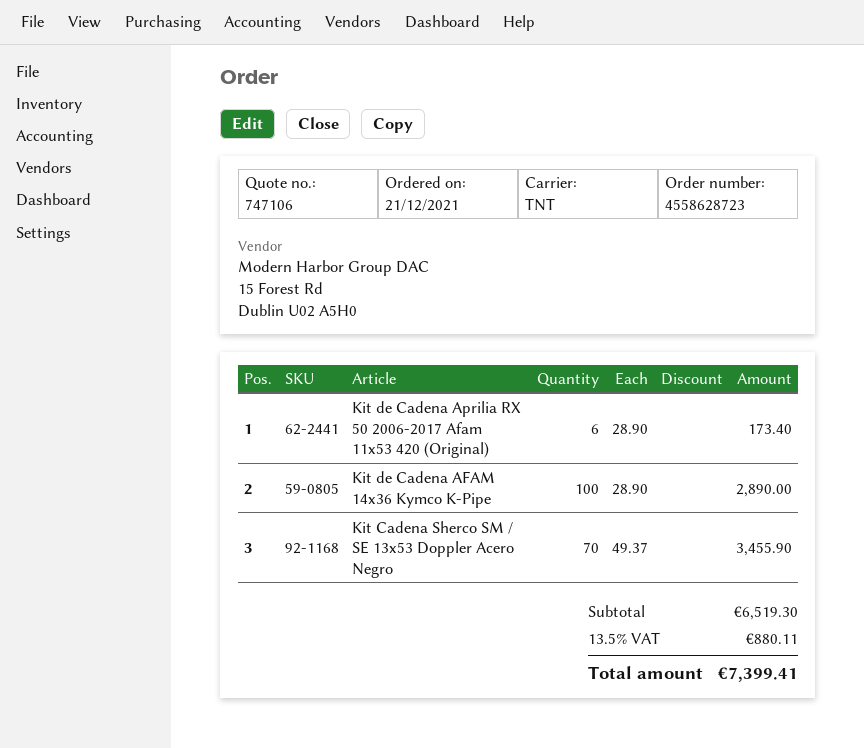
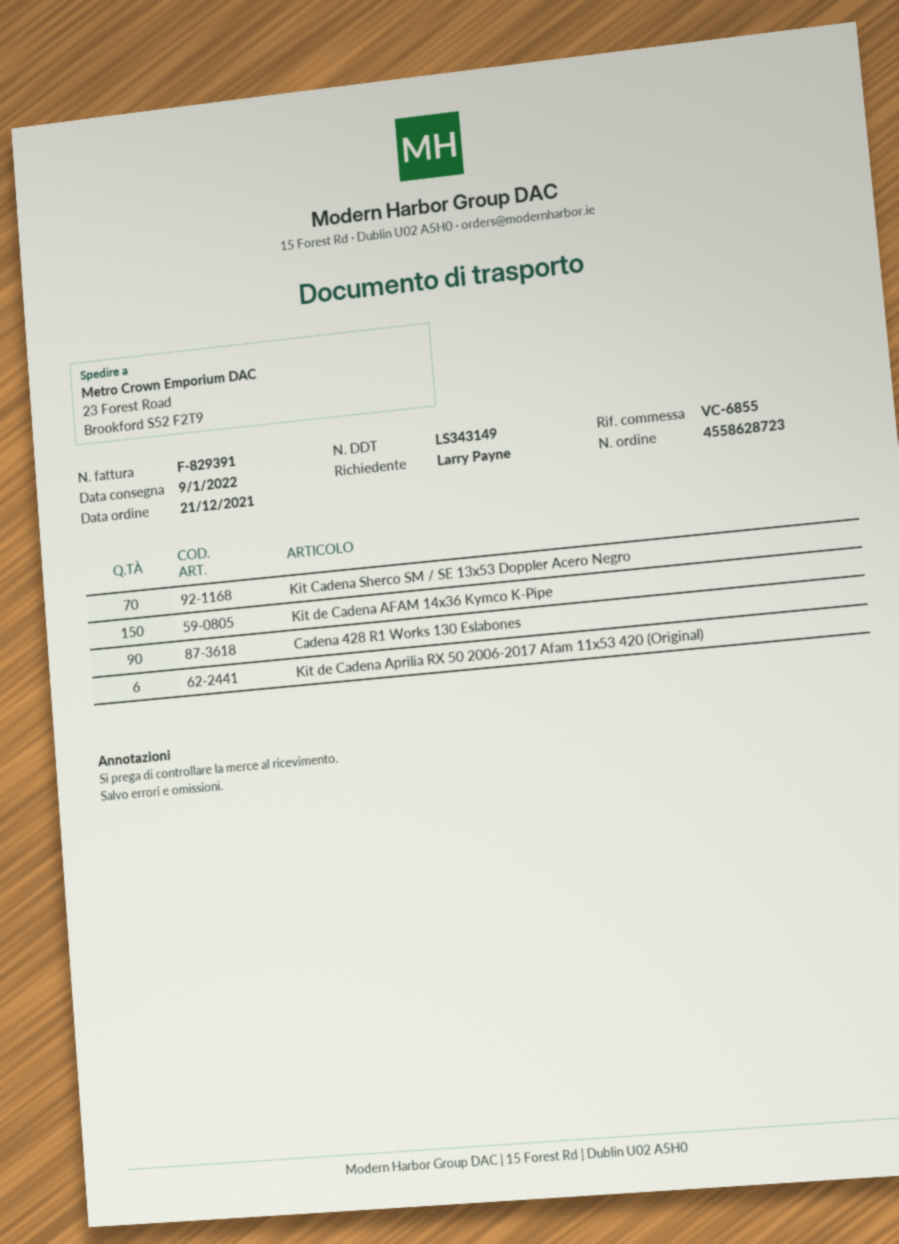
Kit de Cadena AFAM 14x36 Kymco K-Pipe: 100 -> 150
Cadena 428 R1 Works 130 Eslabones: none -> 90

